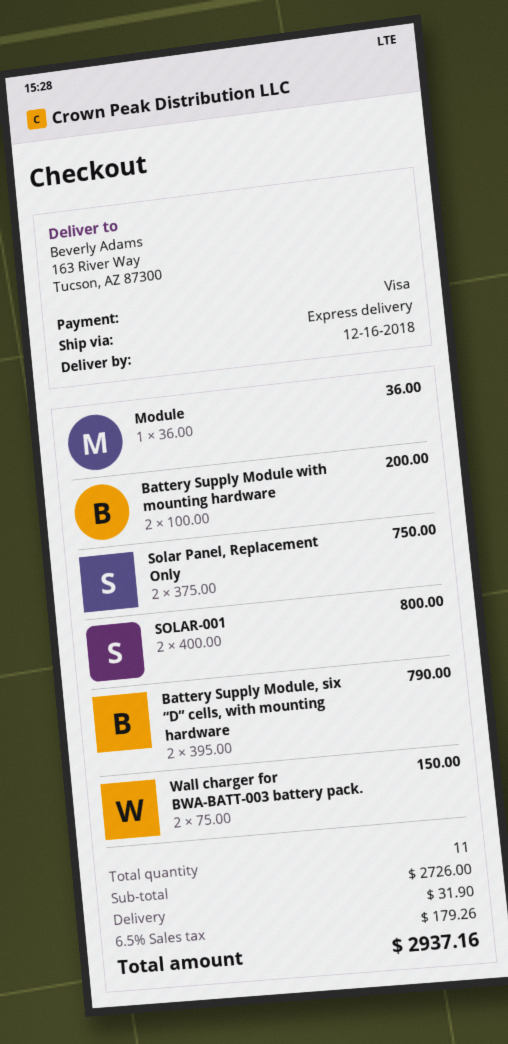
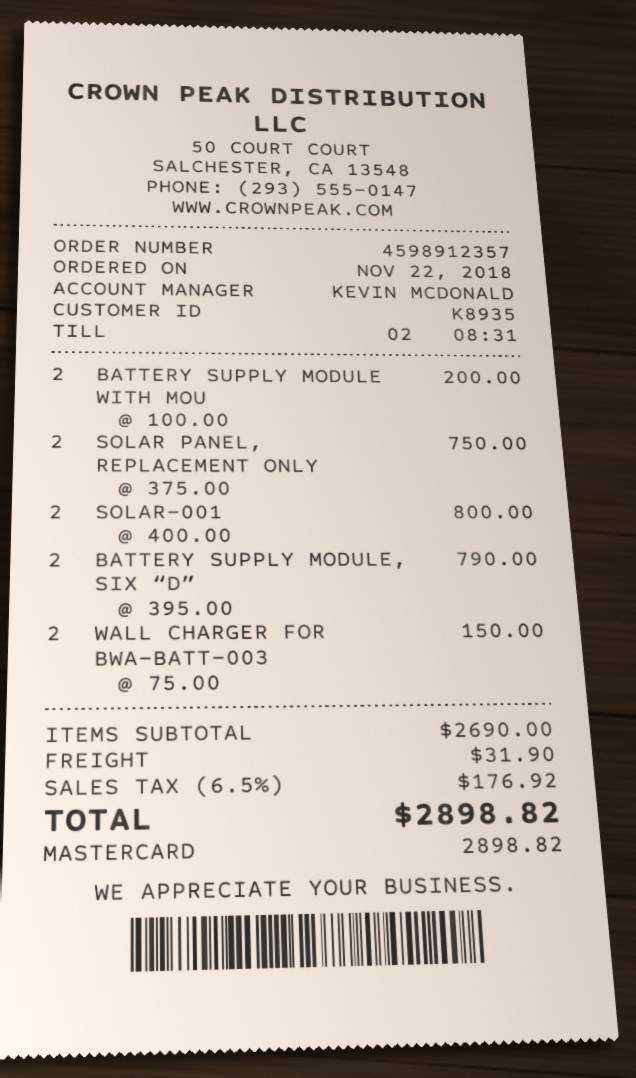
payment method: Visa -> Mastercard
Module: 1 x 36.00 = 36.00 -> none
subtotal: 2726.00 -> 2690.00
tax: 6.5% = 179.26 -> 6.5% = 176.92
total: 2937.16 -> 2898.82

